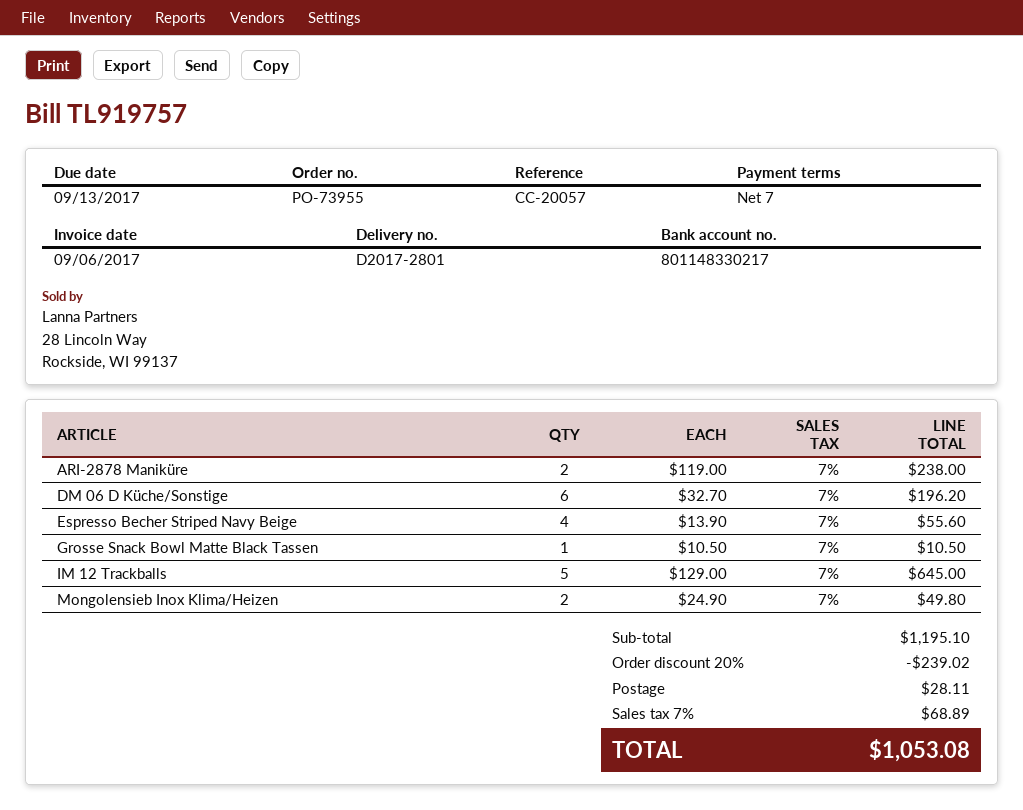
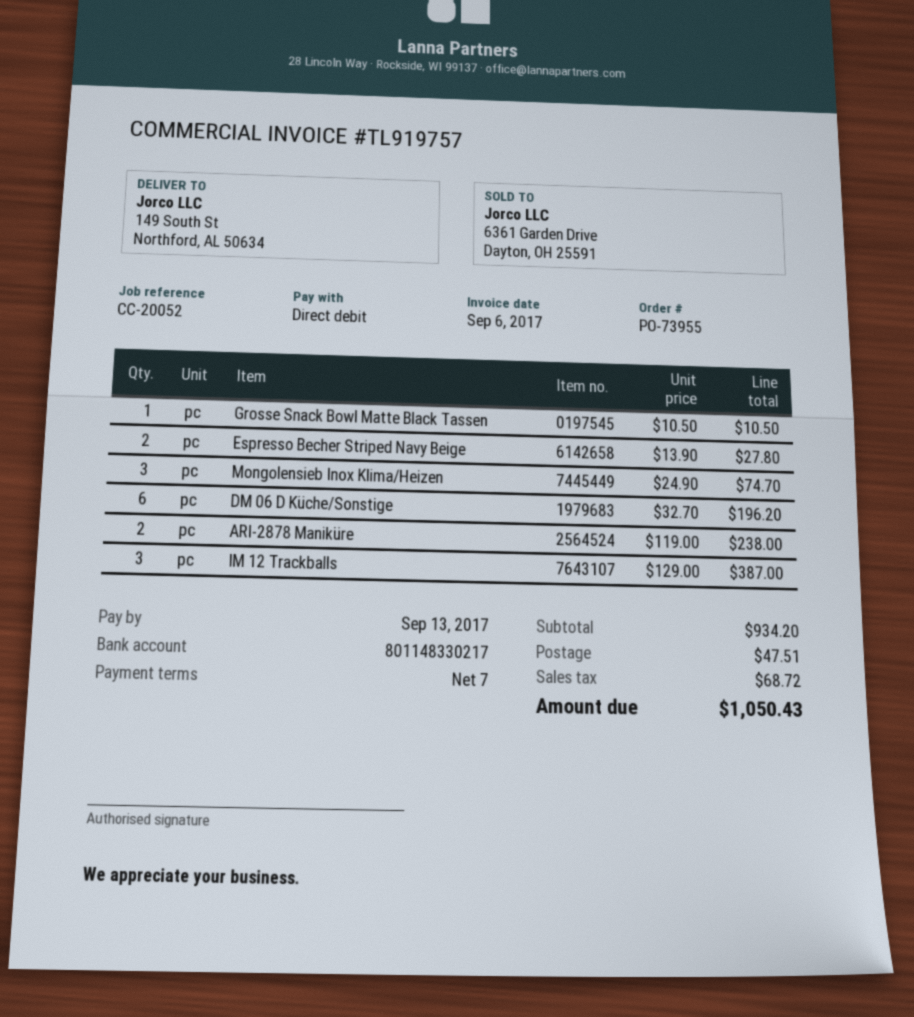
reference: CC-20057 -> CC-20052
Espresso Becher Striped Navy Beige: 4 x 13.90 = 55.60 -> 2 x 13.90 = 27.80
IM 12 Trackballs: 5 x 129.00 = 645.00 -> 3 x 129.00 = 387.00
Mongolensieb Inox Klima/Heizen: 2 x 24.90 = 49.80 -> 3 x 24.90 = 74.70
subtotal: 1195.10 -> 934.20
discount: 20% = 239.02 -> none
shipping: 28.11 -> 47.51
tax: 68.89 -> 68.72
total: 1053.08 -> 1050.43

